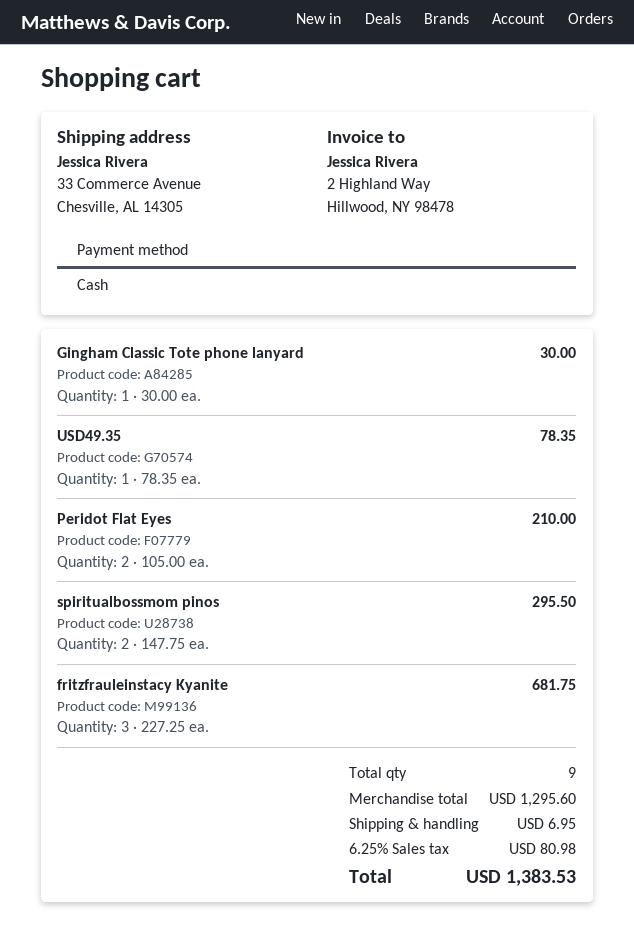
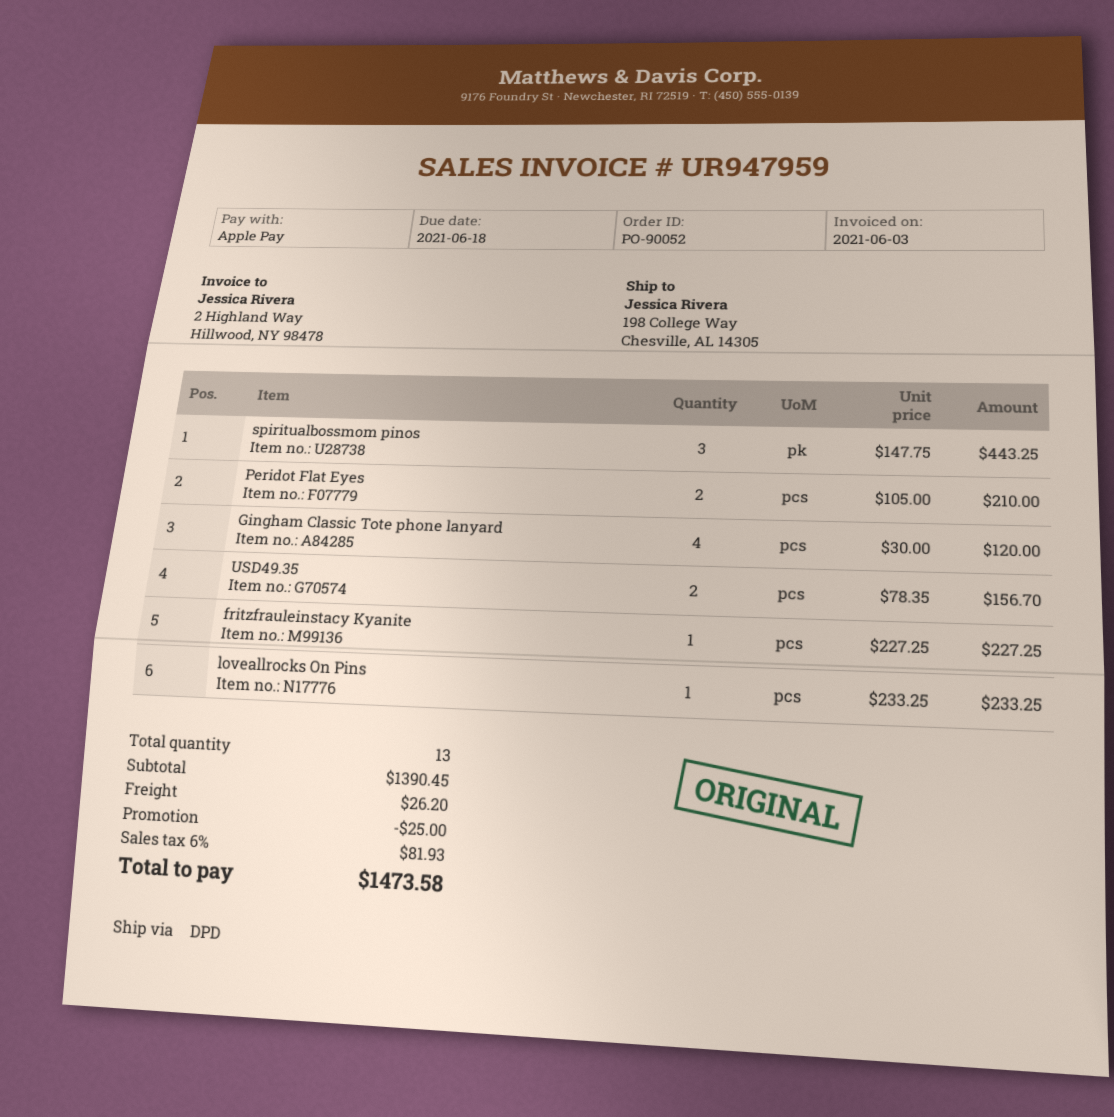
payment method: cash -> Apple Pay
ship to: 33 Commerce Avenue, Chesville, AL 14305 -> 198 College Way, Chesville, AL 14305
Gingham Classic Tote phone lanyard: 1 x 30.00 = 30.00 -> 4 x 30.00 = 120.00
USD49.35: 1 x 78.35 = 78.35 -> 2 x 78.35 = 156.70
spiritualbossmom pinos: 2 x 147.75 = 295.50 -> 3 x 147.75 = 443.25
fritzfrauleinstacy Kyanite: 3 x 227.25 = 681.75 -> 1 x 227.25 = 227.25
loveallrocks On Pins: none -> 1 x 233.25 = 233.25
total quantity: 9 -> 13
subtotal: 1295.60 -> 1390.45
discount: none -> 25.00
shipping: 6.95 -> 26.20
tax: 6.25% = 80.98 -> 6% = 81.93
total: 1383.53 -> 1473.58

